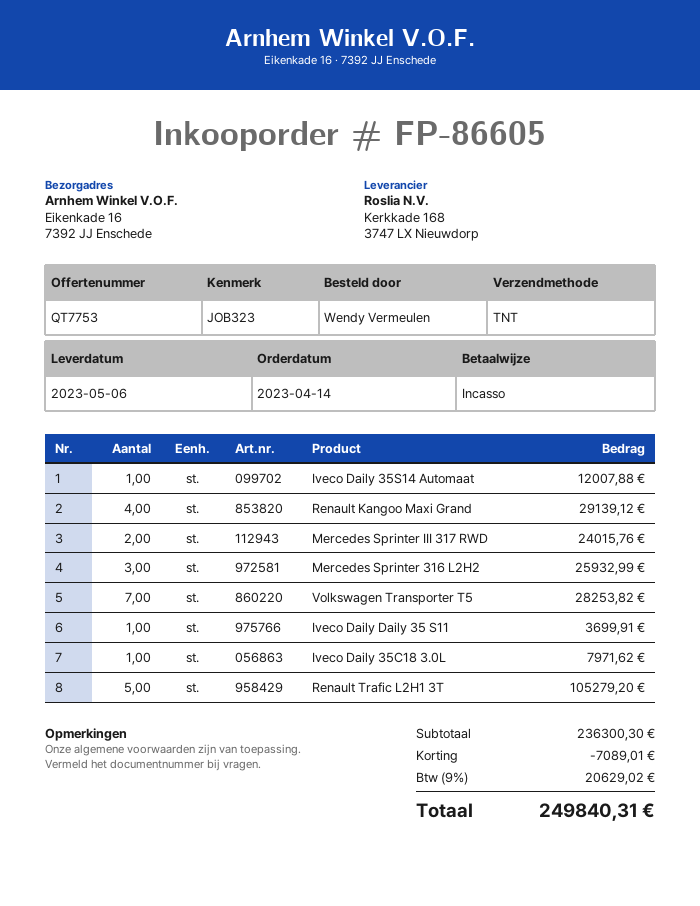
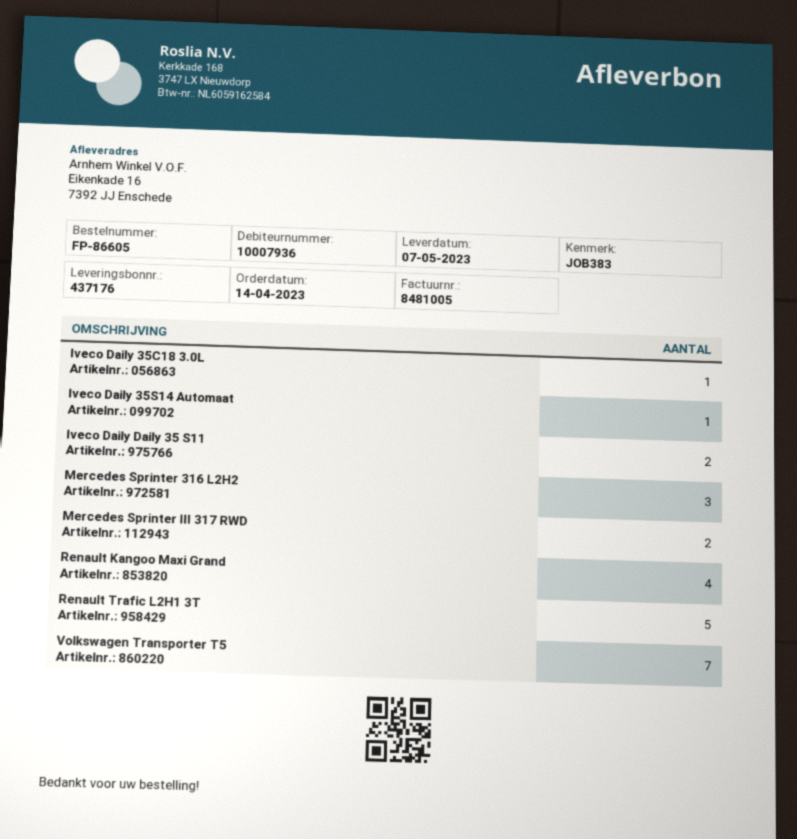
delivery date: 2023-05-06 -> 2023-05-07
reference: JOB323 -> JOB383
Iveco Daily Daily 35 S11: 1 -> 2

